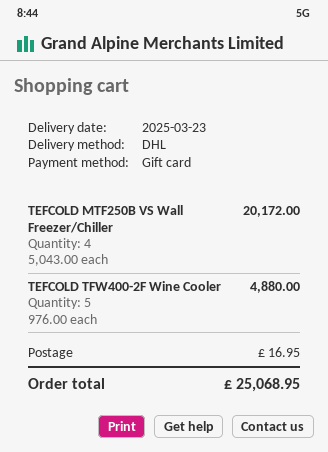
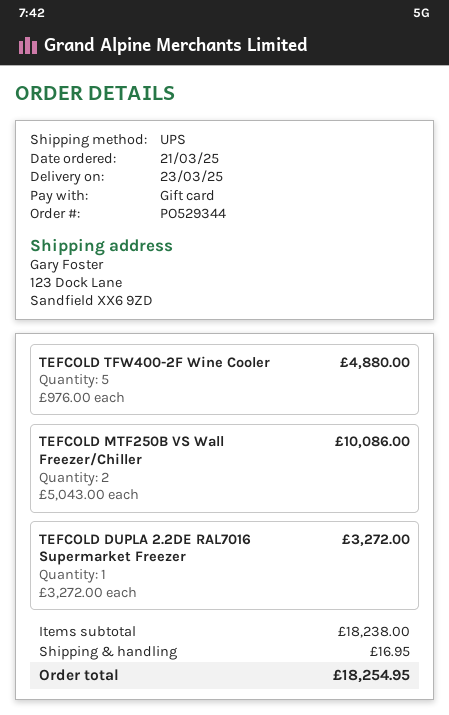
shipping method: DHL -> UPS
TEFCOLD MTF250B VS Wall Freezer/Chiller: 4 x 5043.00 = 20172.00 -> 2 x 5043.00 = 10086.00
TEFCOLD DUPLA 2.2DE RAL7016 Supermarket Freezer: none -> 1 x 3272.00 = 3272.00
total: 25068.95 -> 18254.95

